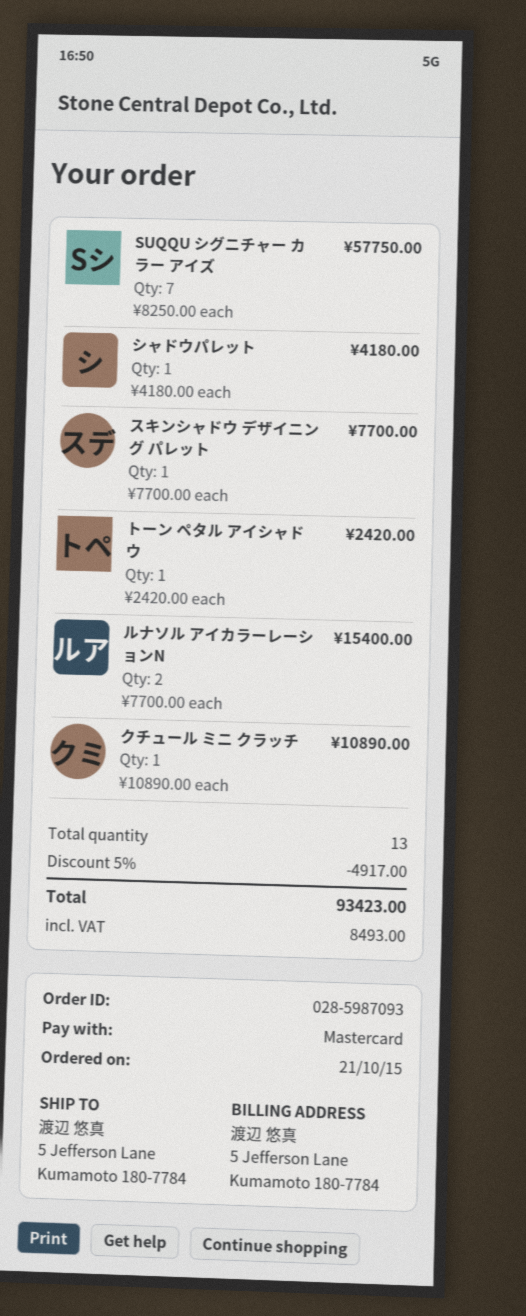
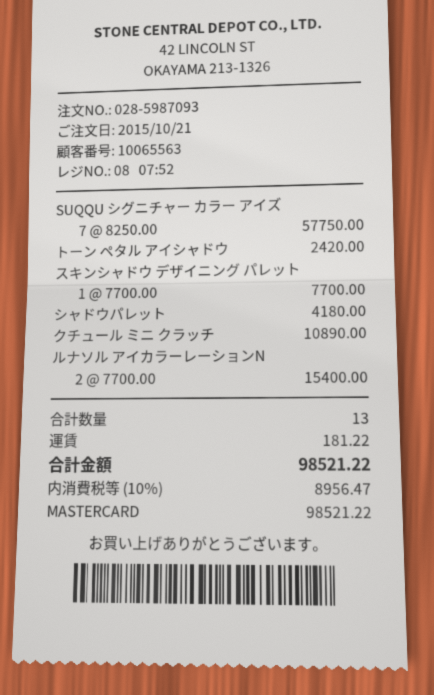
discount: 5% = 4917.00 -> none
shipping: none -> 181.22
tax: 8493.00 -> 8956.47
total: 93423.00 -> 98521.22

